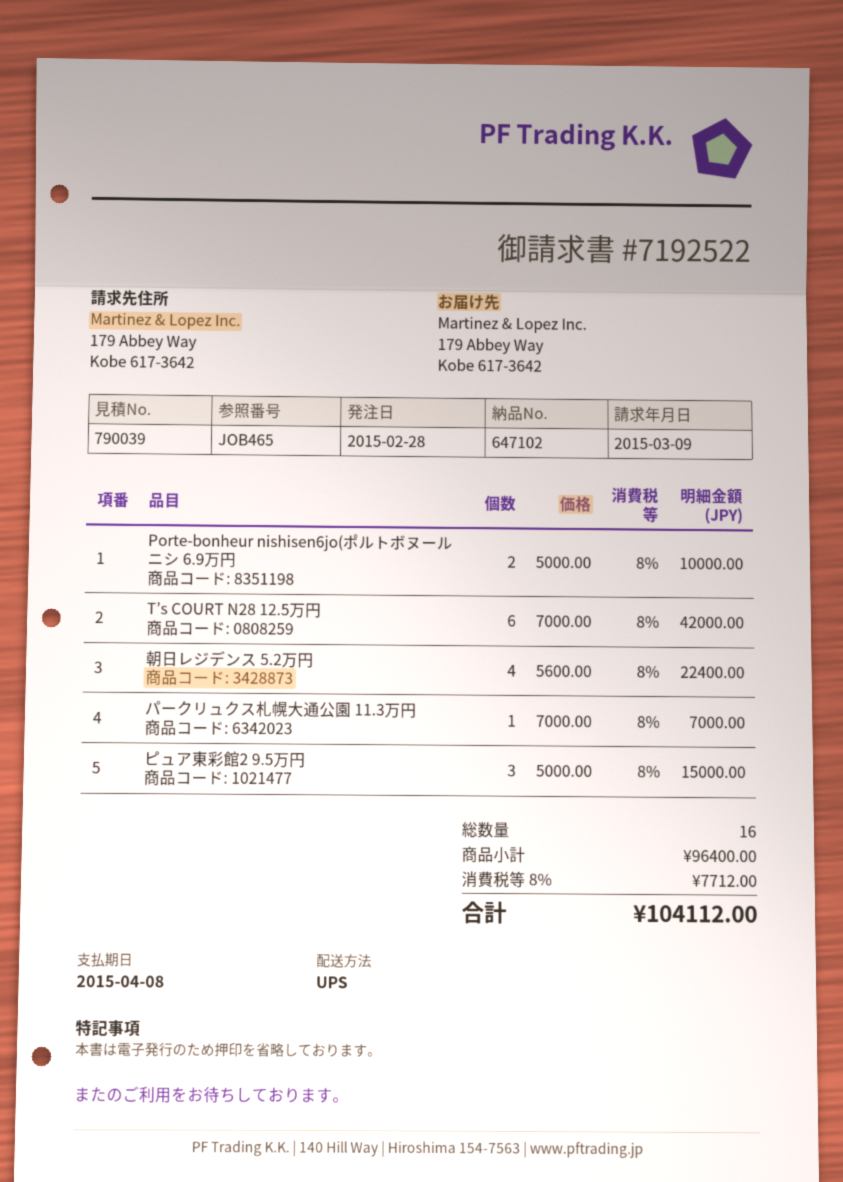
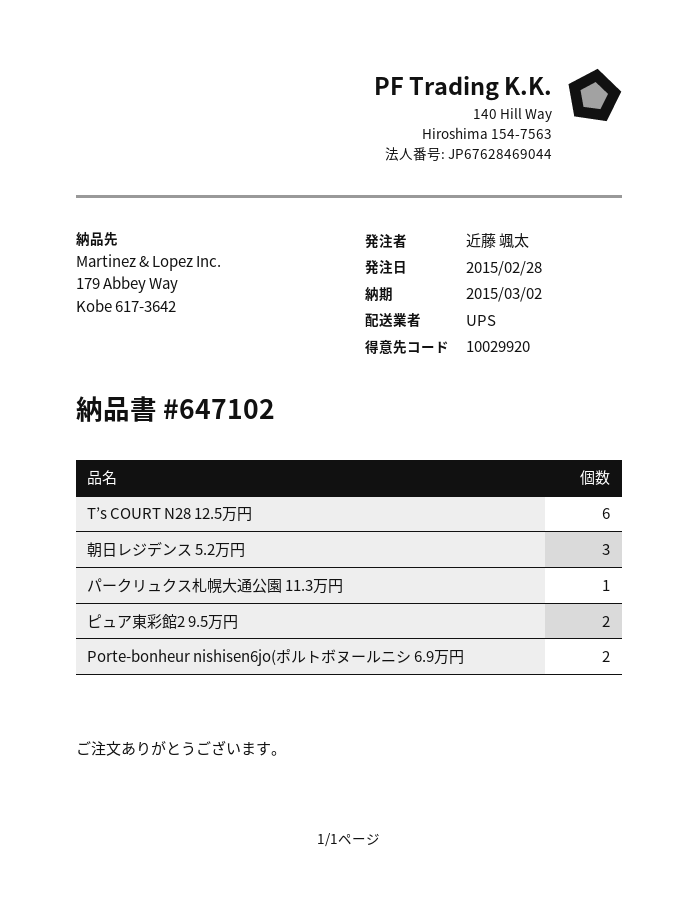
朝日レジデンス 5.2万円: 4 -> 3
ピュア東彩館2 9.5万円: 3 -> 2

